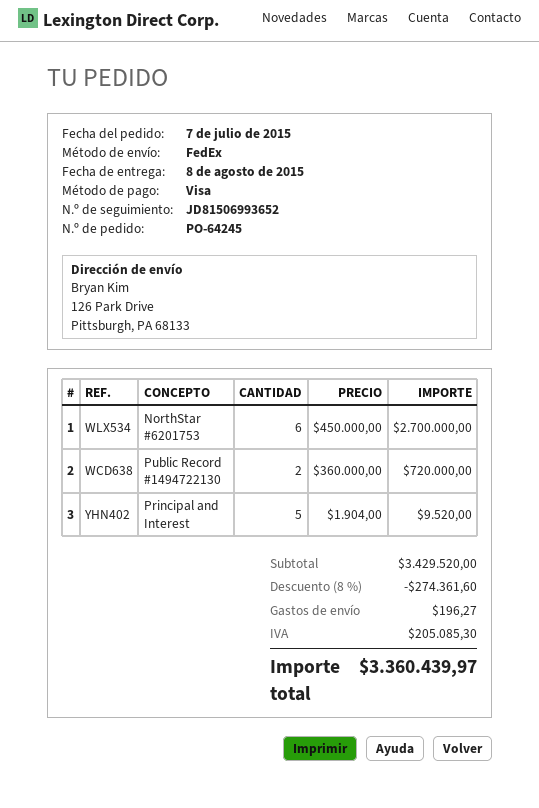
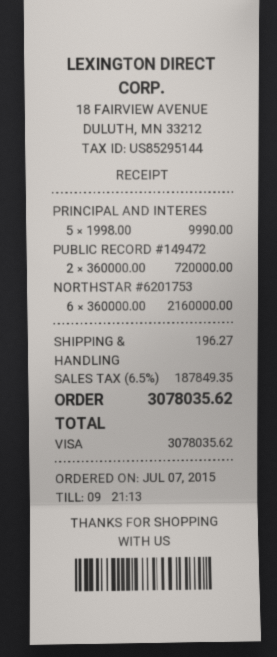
NorthStar #6201753: 6 x 450000.00 = 2700000.00 -> 6 x 360000.00 = 2160000.00
Principal and Interest: 5 x 1904.00 = 9520.00 -> 5 x 1998.00 = 9990.00
discount: 8% = 274361.60 -> none
tax: 205085.30 -> 187849.35
total: 3360439.97 -> 3078035.62

